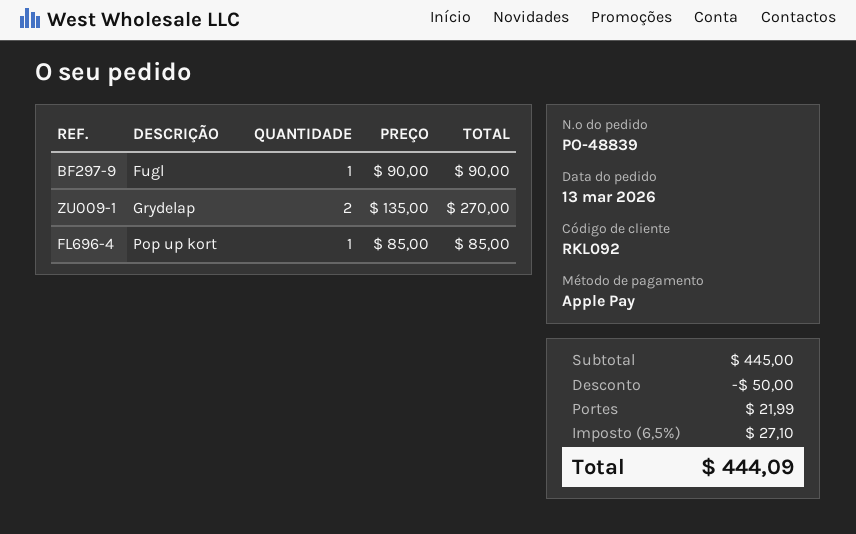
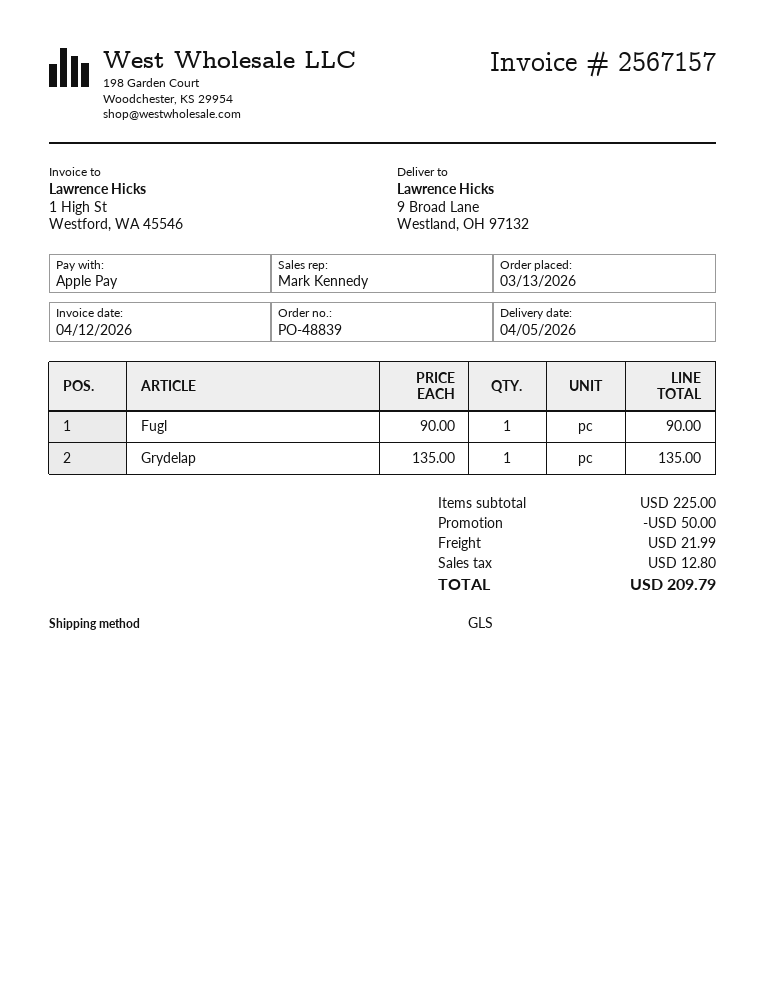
Grydelap: 2 x 135.00 = 270.00 -> 1 x 135.00 = 135.00
Pop up kort: 1 x 85.00 = 85.00 -> none
subtotal: 445.00 -> 225.00
tax: 27.10 -> 12.80
total: 444.09 -> 209.79

